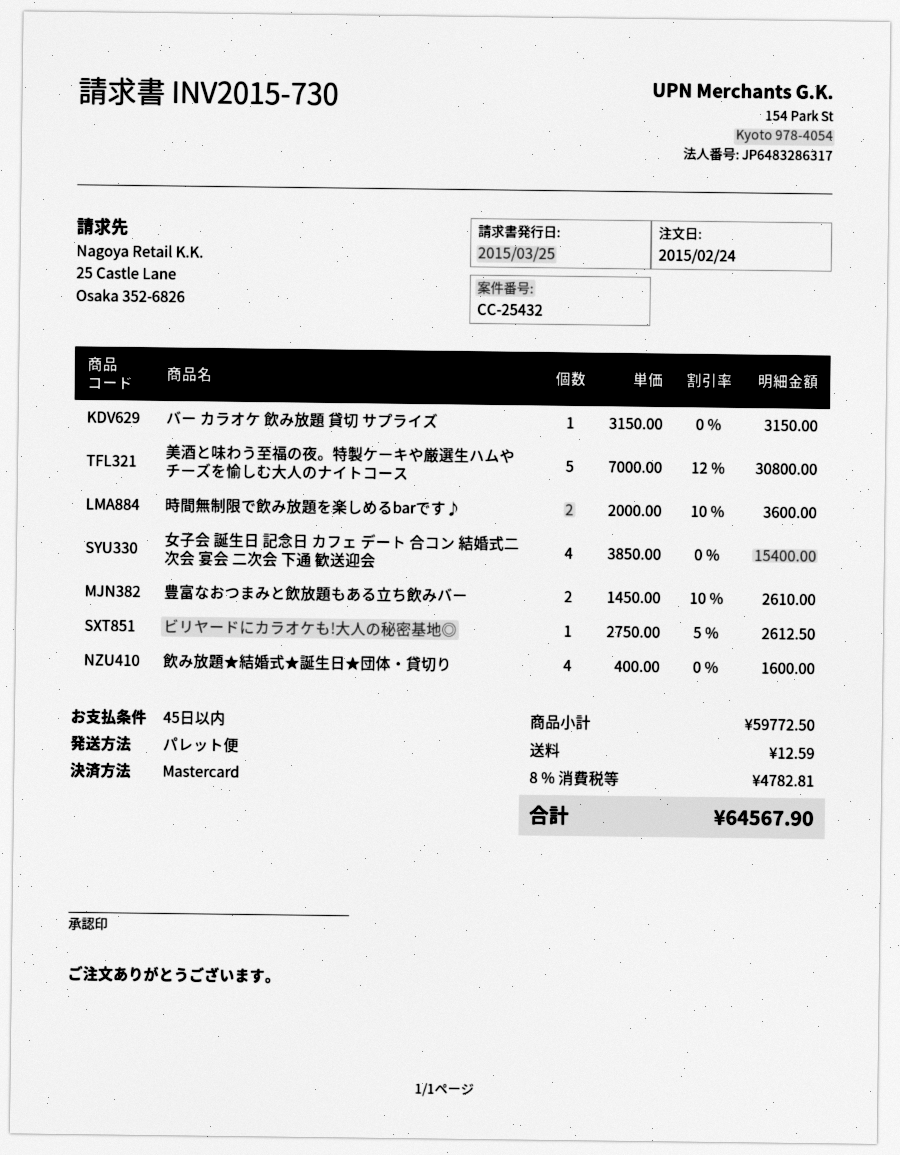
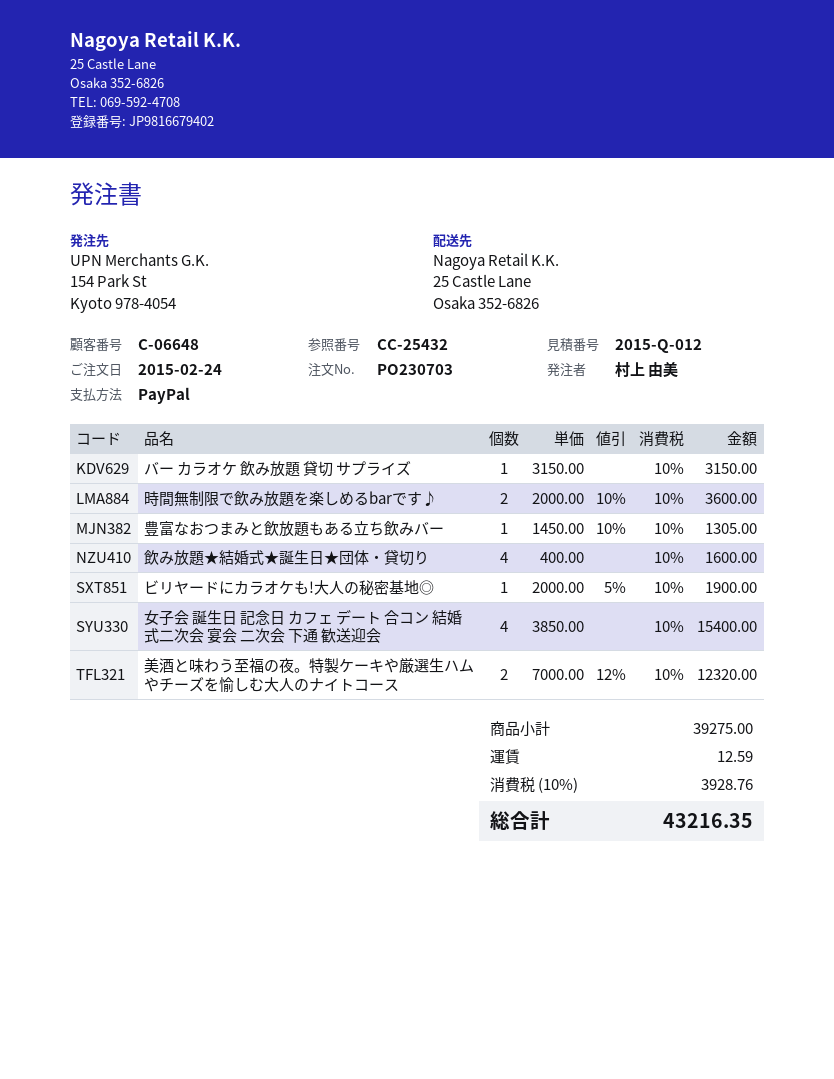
payment method: Mastercard -> PayPal
美酒と味わう至福の夜。特製ケーキや厳選生ハムやチーズを愉しむ大人のナイトコース: 5 x 7000.00 - 12% = 30800.00 -> 2 x 7000.00 - 12% = 12320.00
豊富なおつまみと飲放題もある立ち飲みバー: 2 x 1450.00 - 10% = 2610.00 -> 1 x 1450.00 - 10% = 1305.00
ビリヤードにカラオケも!大人の秘密基地◎: 1 x 2750.00 - 5% = 2612.50 -> 1 x 2000.00 - 5% = 1900.00
subtotal: 59772.50 -> 39275.00
tax: 8% = 4782.81 -> 10% = 3928.76
total: 64567.90 -> 43216.35

